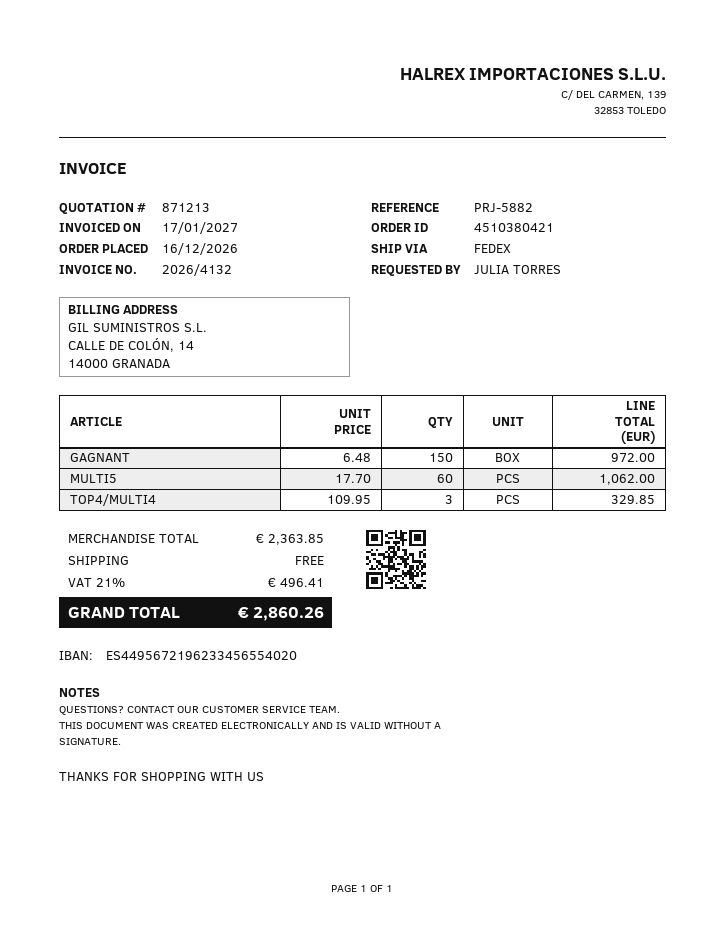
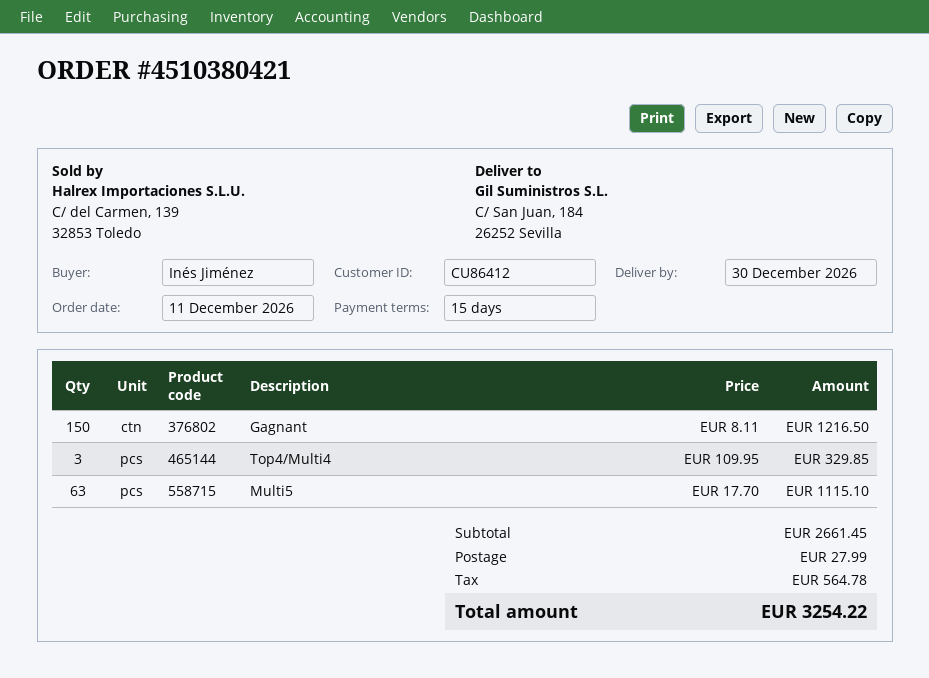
order date: 2026-12-16 -> 2026-12-11
ordered by: JULIA TORRES -> Inés Jiménez
GAGNANT: 150 x 6.48 = 972.00 -> 150 x 8.11 = 1216.50
MULTI5: 60 x 17.70 = 1062.00 -> 63 x 17.70 = 1115.10
subtotal: 2363.85 -> 2661.45
shipping: 0.00 -> 27.99
tax: 496.41 -> 564.78
total: 2860.26 -> 3254.22

